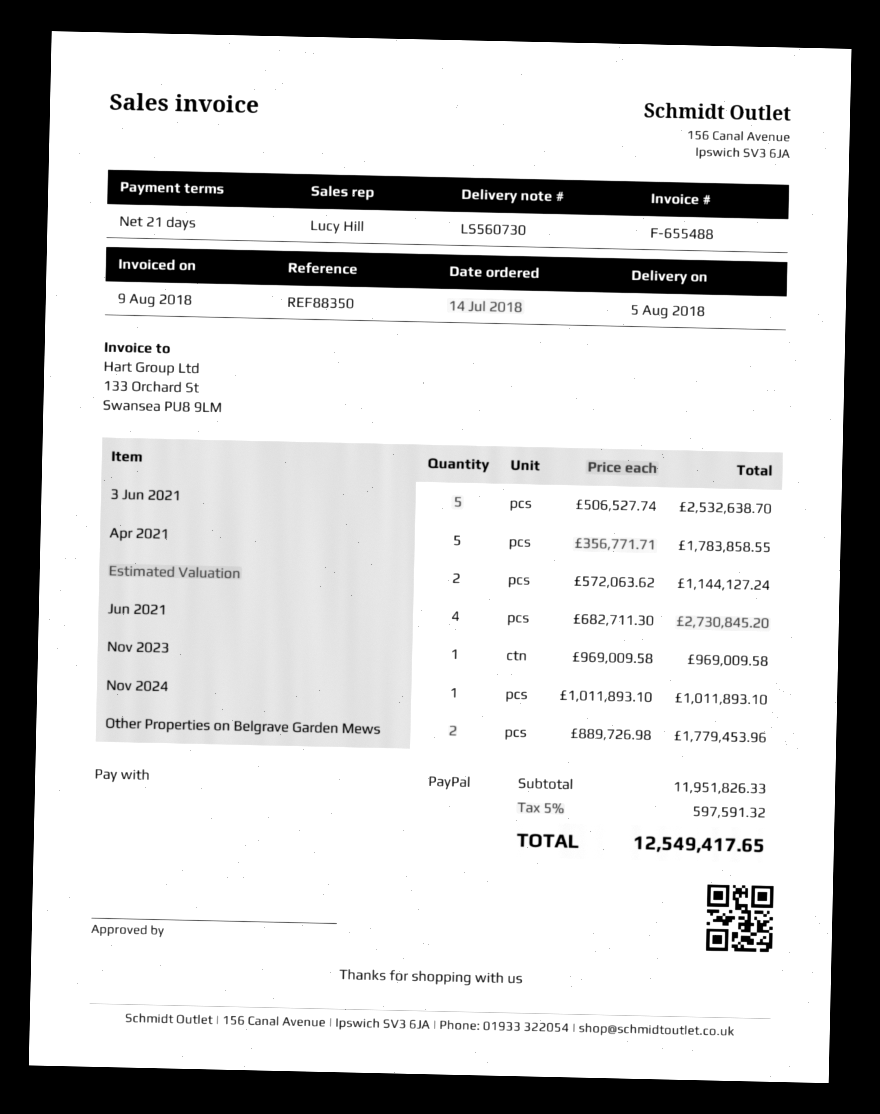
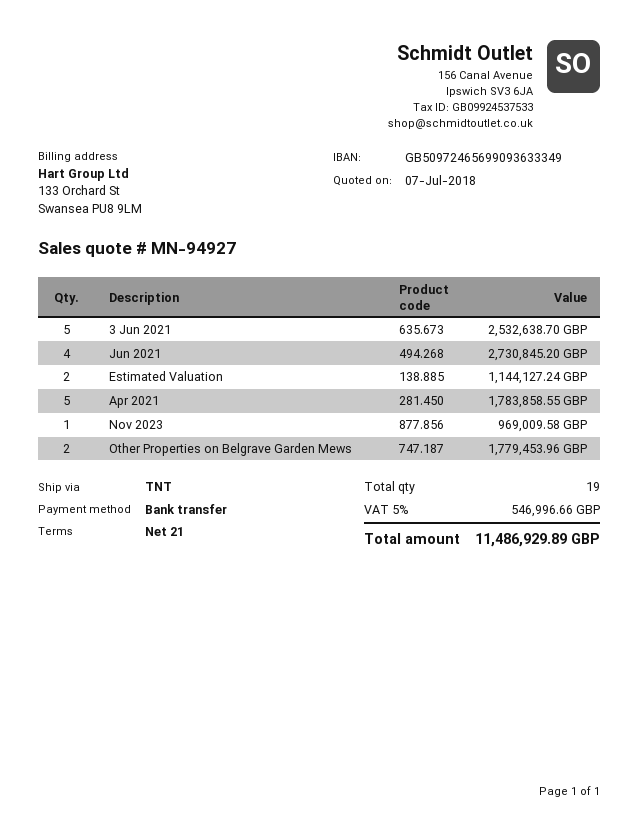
payment method: PayPal -> bank transfer
Nov 2024: 1 for 1011893.10 -> none
tax: 5% = 597591.32 -> 5% = 546996.66
total: 12549417.65 -> 11486929.89

